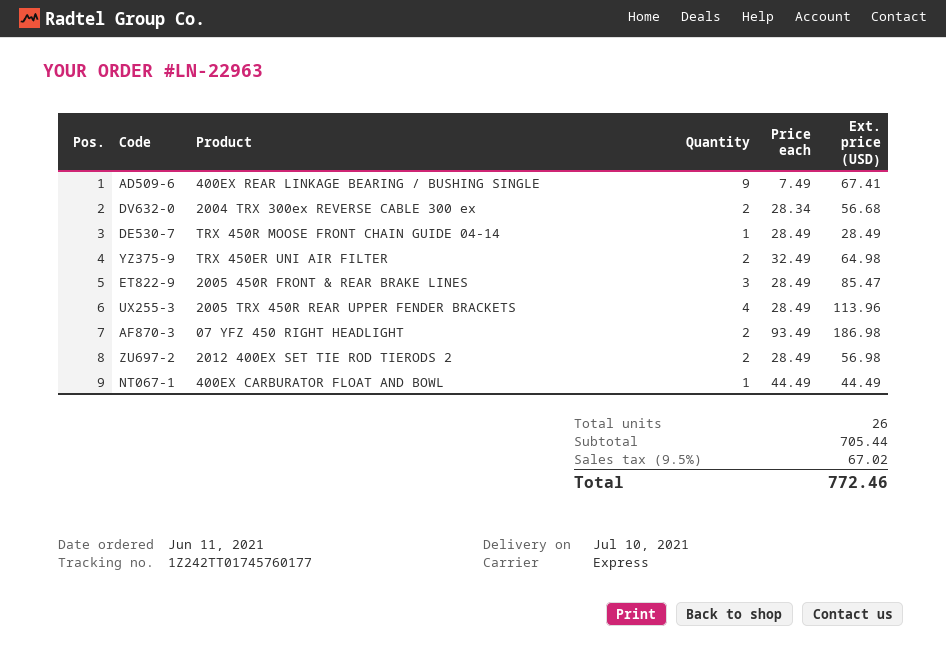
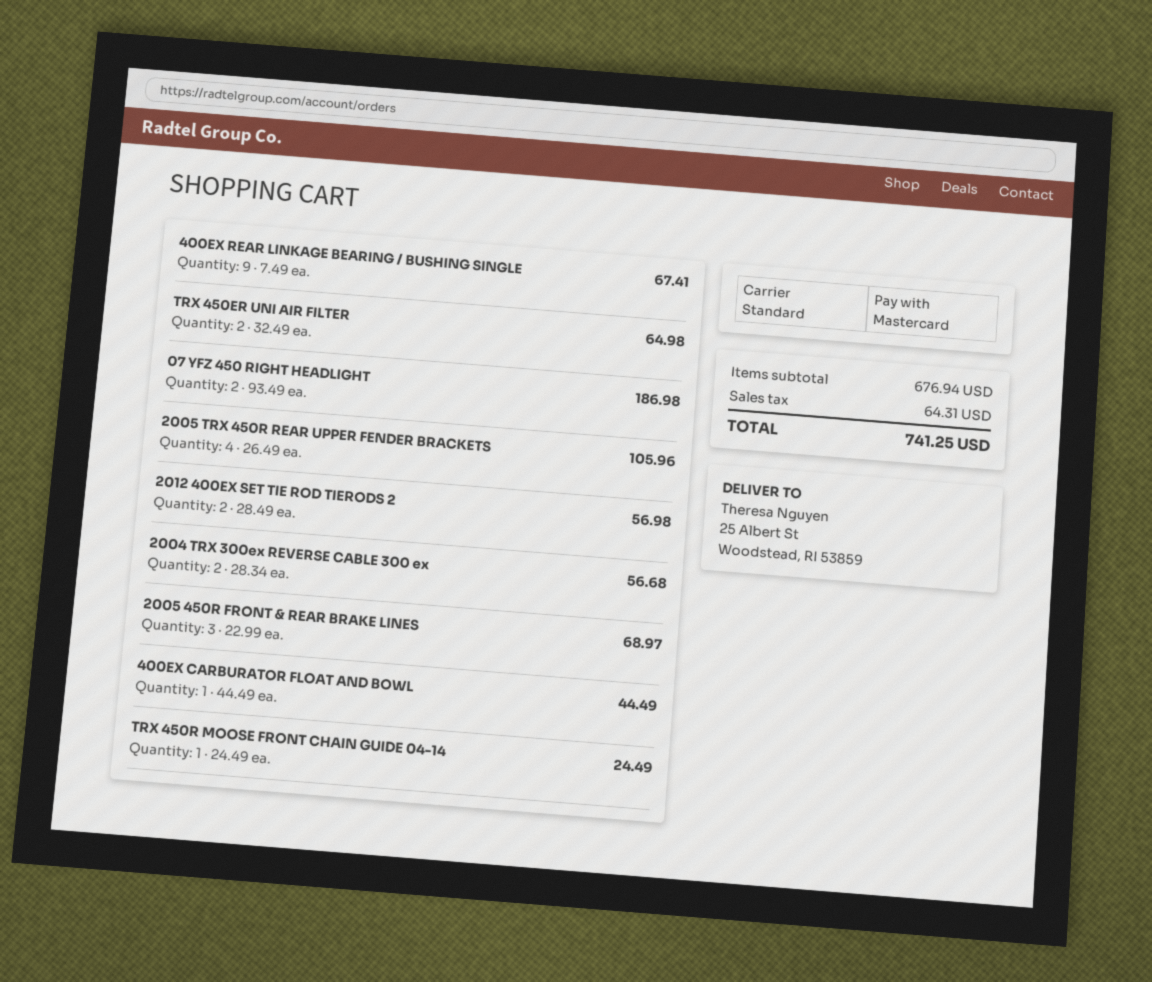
shipping method: express -> standard
TRX 450R MOOSE FRONT CHAIN GUIDE 04-14: 1 x 28.49 = 28.49 -> 1 x 24.49 = 24.49
2005 450R FRONT & REAR BRAKE LINES: 3 x 28.49 = 85.47 -> 3 x 22.99 = 68.97
2005 TRX 450R REAR UPPER FENDER BRACKETS: 4 x 28.49 = 113.96 -> 4 x 26.49 = 105.96
subtotal: 705.44 -> 676.94
tax: 67.02 -> 64.31
total: 772.46 -> 741.25

